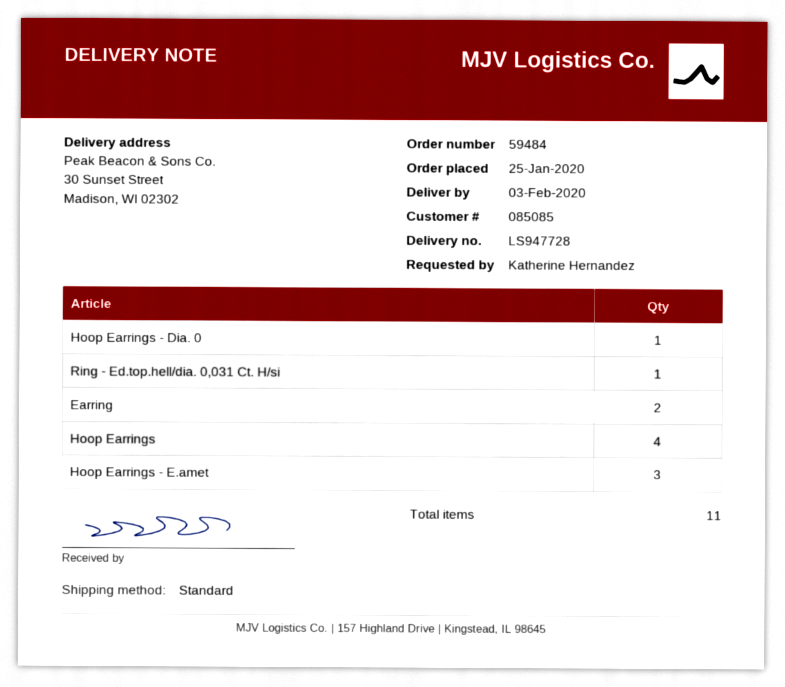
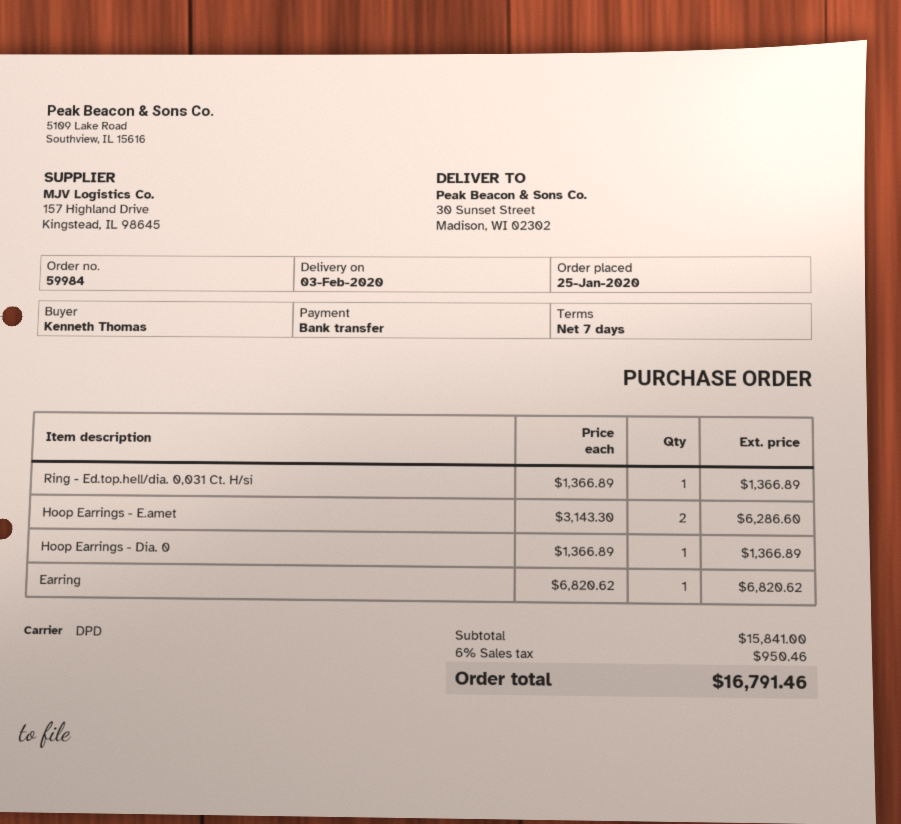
order number: 59484 -> 59984
ordered by: Katherine Hernandez -> Kenneth Thomas
shipping method: standard -> DPD
Earring: 2 -> 1
Hoop Earrings: 4 -> none
Hoop Earrings - E.amet: 3 -> 2

